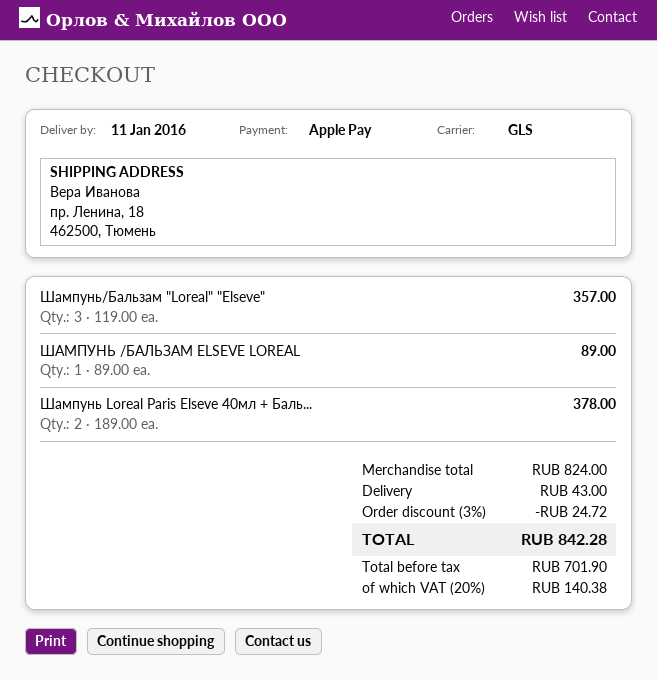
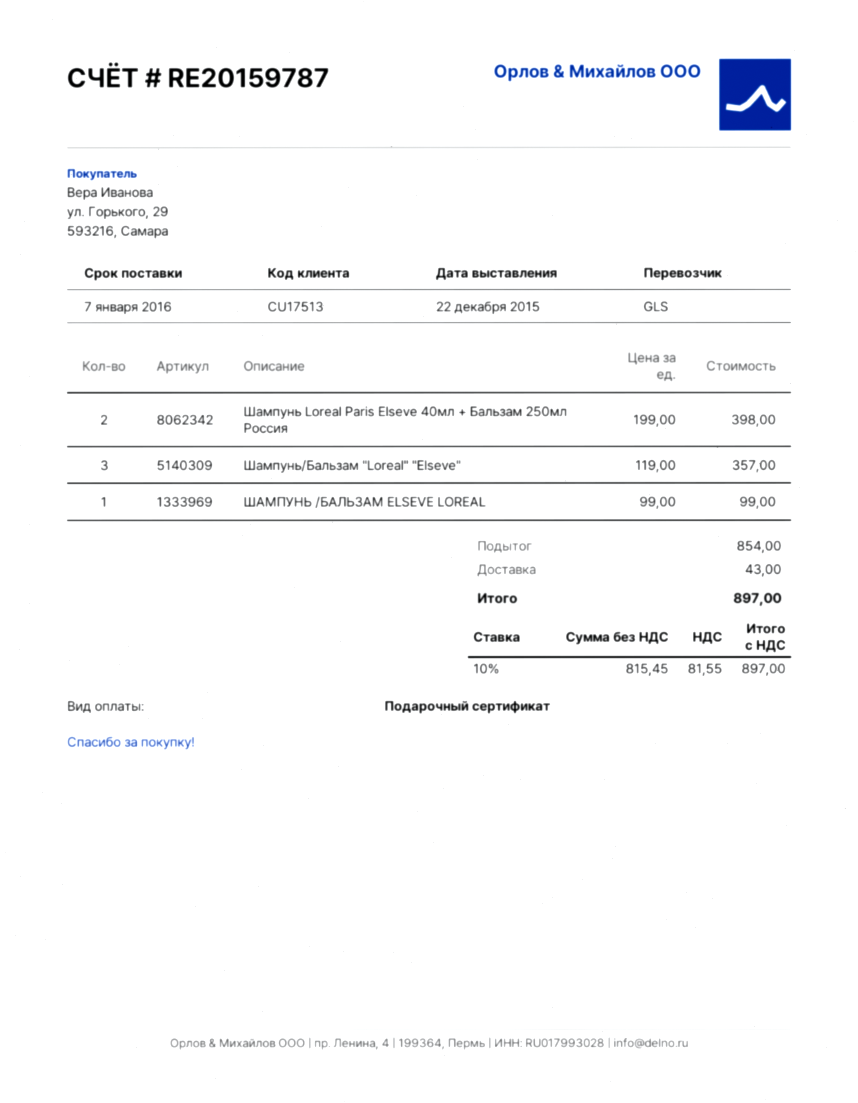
delivery date: 2016-01-11 -> 2016-01-07
payment method: Apple Pay -> gift card
ШАМПУНЬ /БАЛЬЗАМ ELSEVE LOREAL: 1 x 89.00 = 89.00 -> 1 x 99.00 = 99.00
Шампунь Loreal Paris Elseve 40мл + Баль...: 2 x 189.00 = 378.00 -> 2 x 199.00 = 398.00
subtotal: 824.00 -> 854.00
discount: 3% = 24.72 -> none
net: 701.90 -> 815.45
tax: 20% = 140.38 -> 10% = 81.55
total: 842.28 -> 897.00

